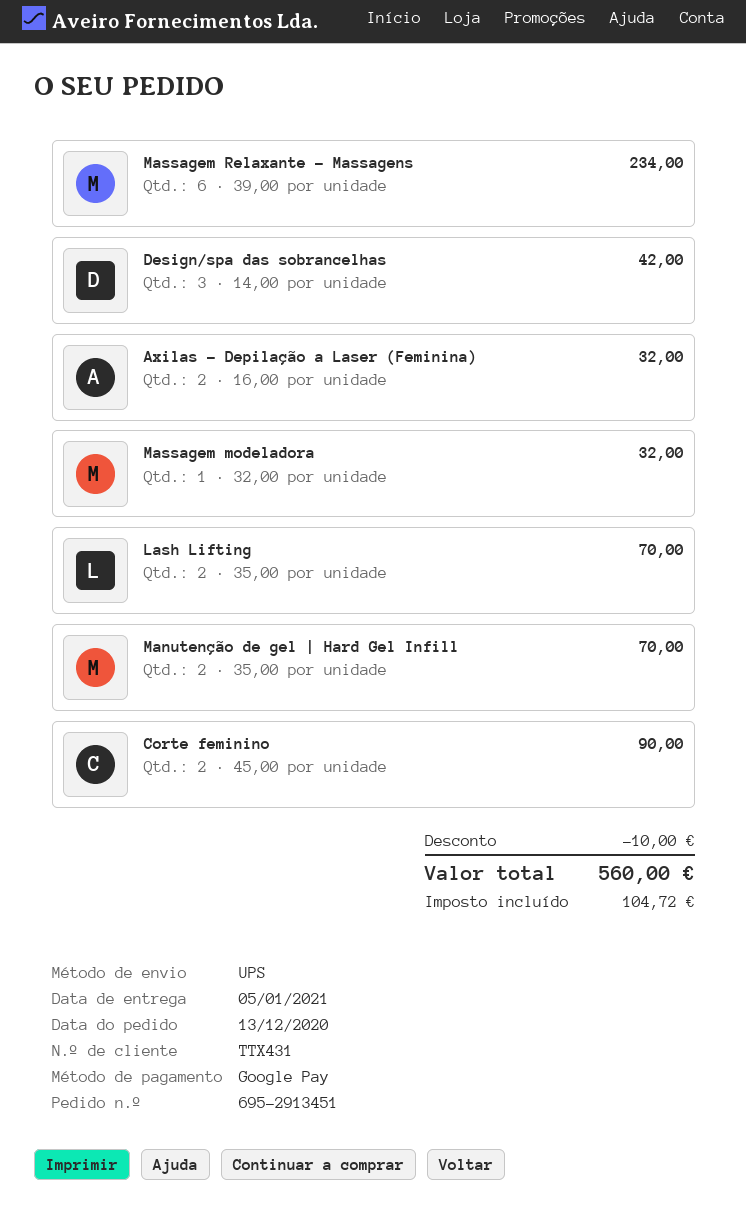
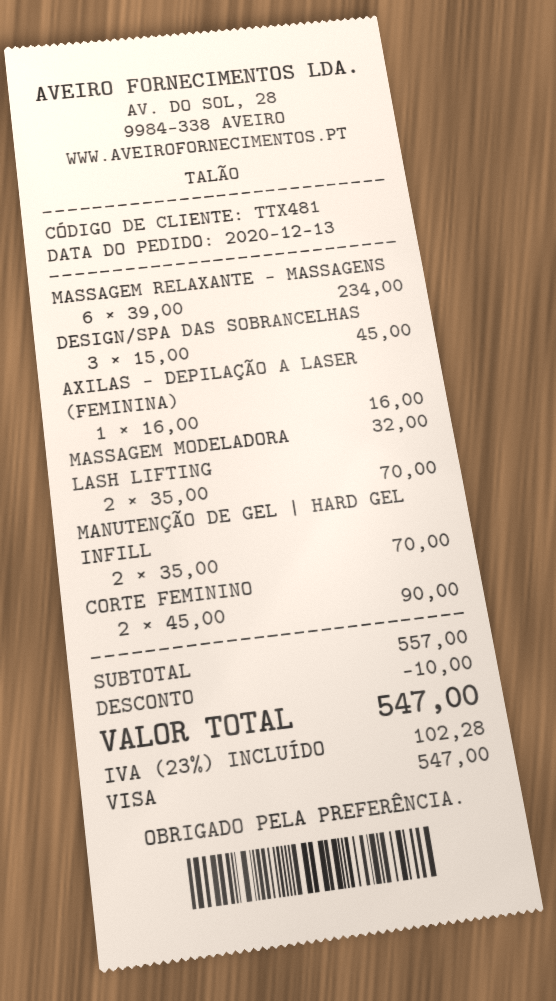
customer number: TTX431 -> TTX481
payment method: Google Pay -> Visa
Design/spa das sobrancelhas: 3 x 14.00 = 42.00 -> 3 x 15.00 = 45.00
Axilas - Depilação a Laser (Feminina): 2 x 16.00 = 32.00 -> 1 x 16.00 = 16.00
tax: 104.72 -> 102.28
total: 560.00 -> 547.00

